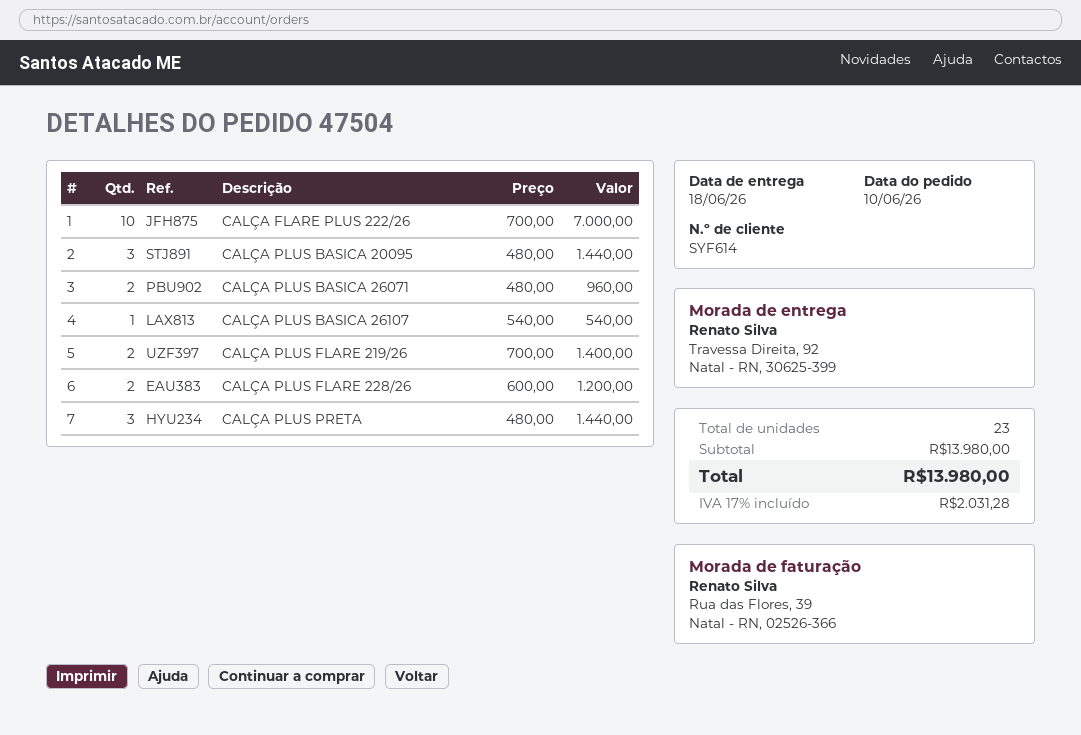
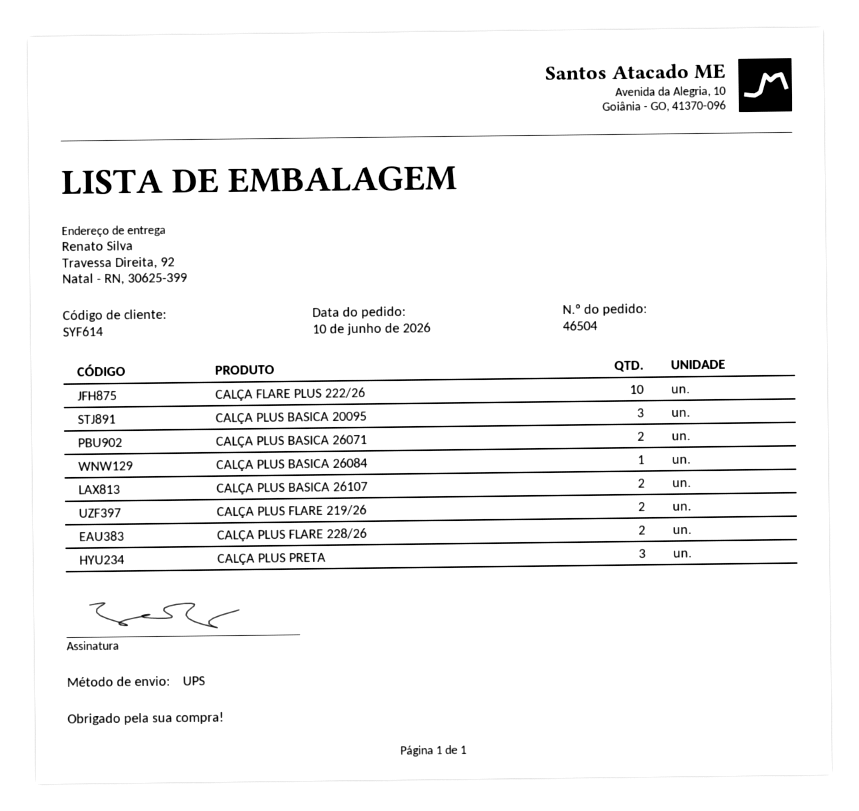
order number: 47504 -> 46504
CALÇA PLUS BASICA 26107: 1 -> 2
CALÇA PLUS BASICA 26084: none -> 1

